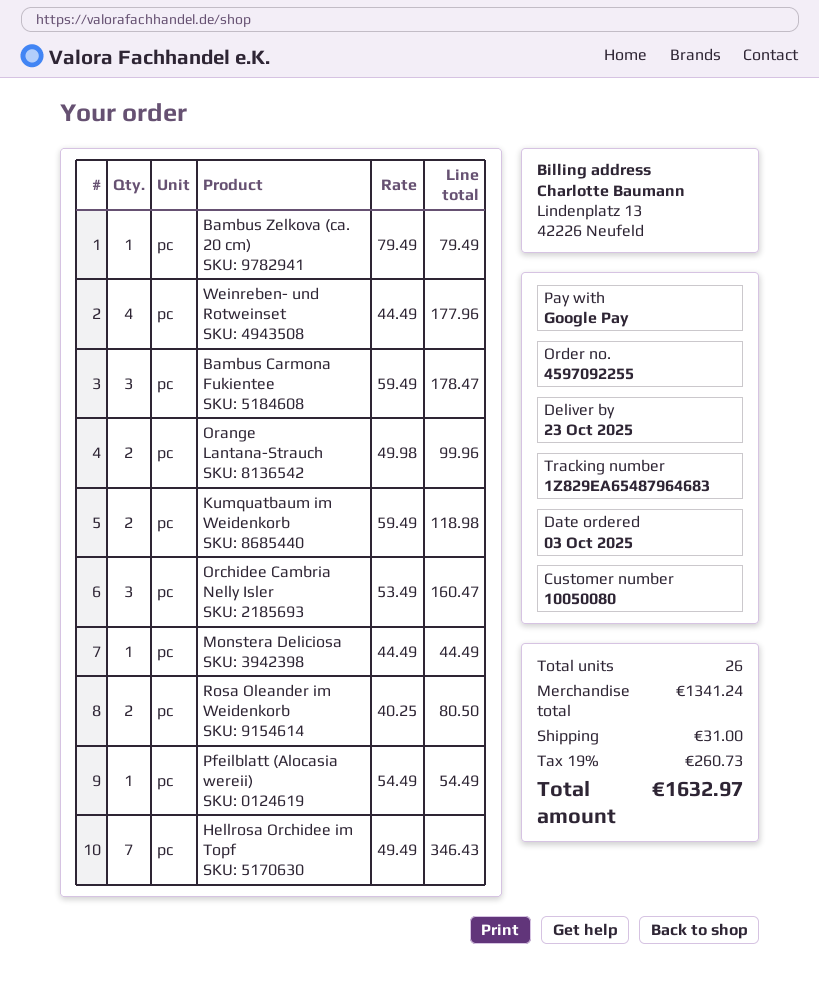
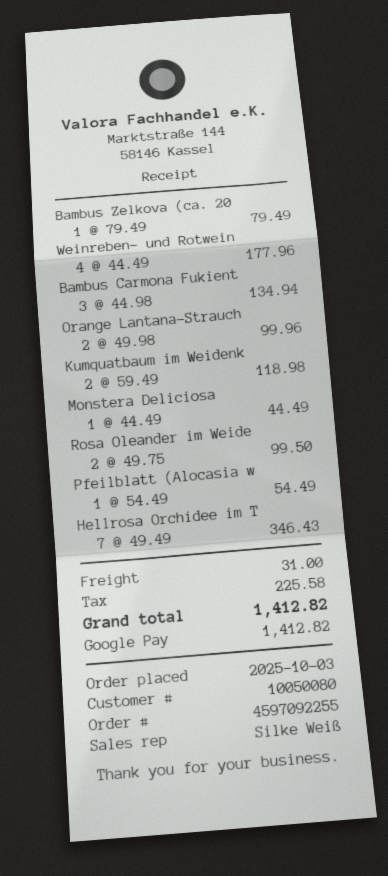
Bambus Carmona Fukientee: 3 x 59.49 = 178.47 -> 3 x 44.98 = 134.94
Orchidee Cambria Nelly Isler: 3 x 53.49 = 160.47 -> none
Rosa Oleander im Weidenkorb: 2 x 40.25 = 80.50 -> 2 x 49.75 = 99.50
tax: 260.73 -> 225.58
total: 1632.97 -> 1412.82

